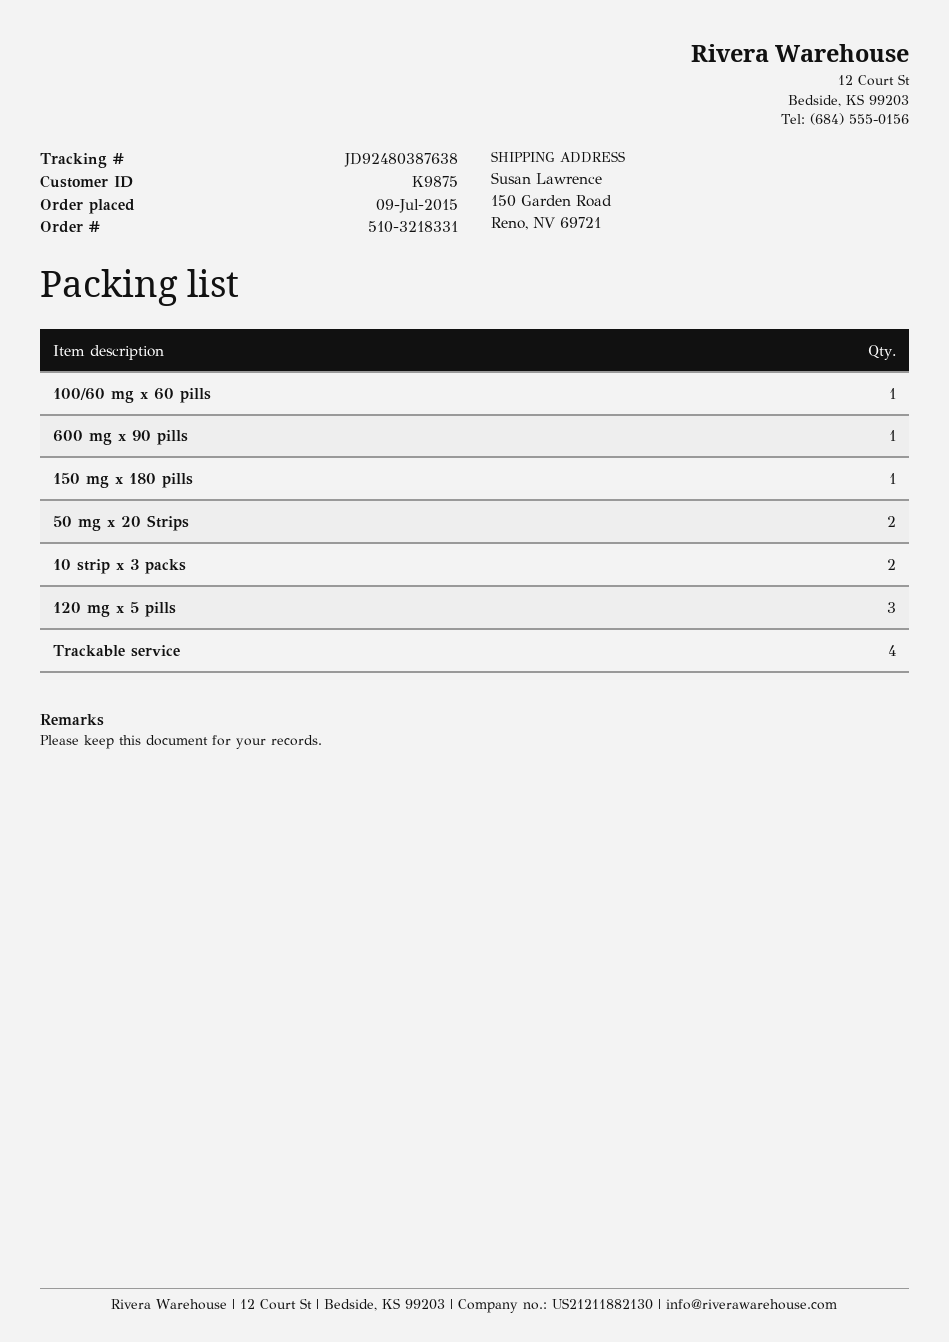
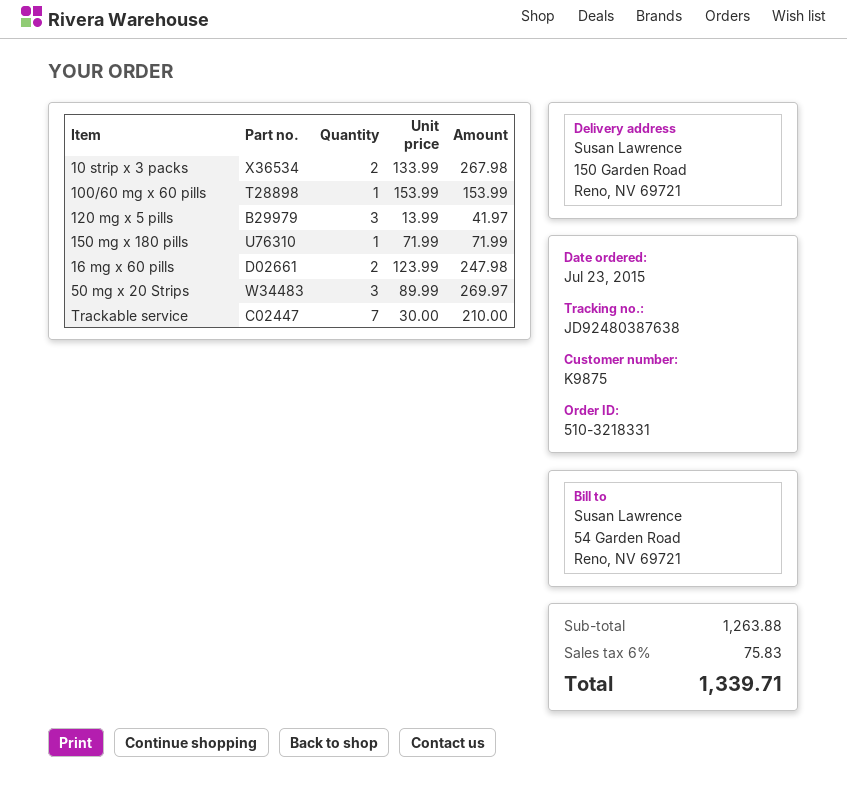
order date: 2015-07-09 -> 2015-07-23
600 mg x 90 pills: 1 -> none
50 mg x 20 Strips: 2 -> 3
Trackable service: 4 -> 7
16 mg x 60 pills: none -> 2

